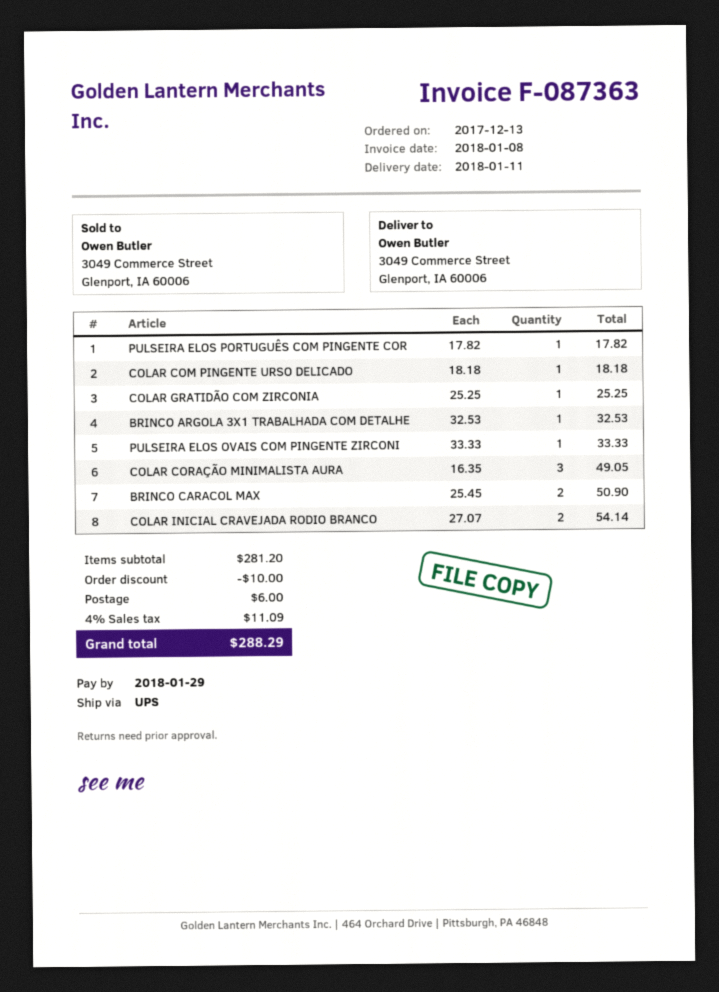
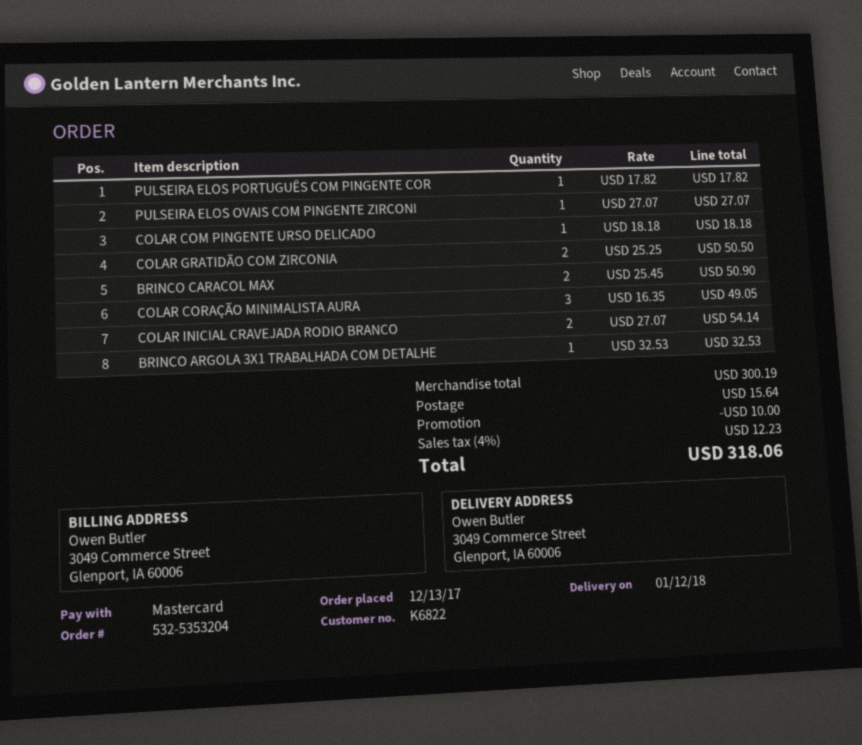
delivery date: 2018-01-11 -> 2018-01-12
COLAR GRATIDÃO COM ZIRCONIA: 1 x 25.25 = 25.25 -> 2 x 25.25 = 50.50
PULSEIRA ELOS OVAIS COM PINGENTE ZIRCONI: 1 x 33.33 = 33.33 -> 1 x 27.07 = 27.07
subtotal: 281.20 -> 300.19
shipping: 6.00 -> 15.64
tax: 4% = 11.09 -> 4% = 12.23
total: 288.29 -> 318.06

